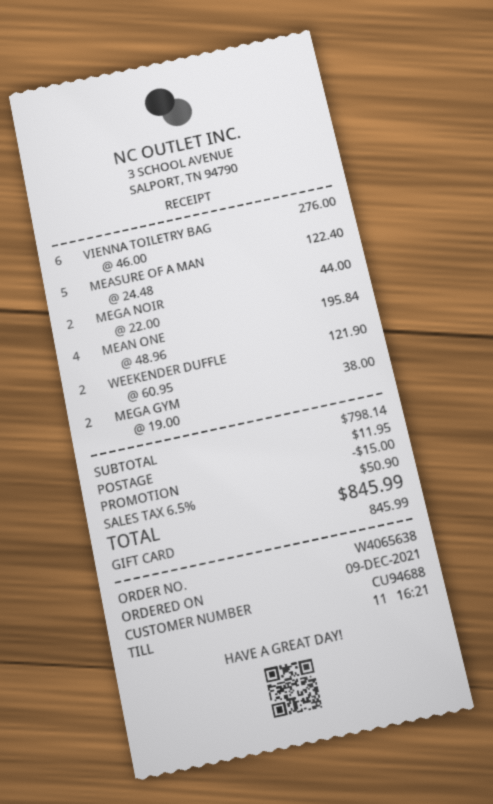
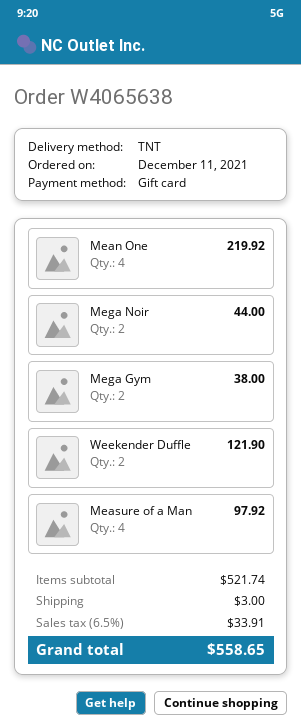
order date: 2021-12-09 -> 2021-12-11
VIENNA TOILETRY BAG: 6 for 276.00 -> none
MEASURE OF A MAN: 5 for 122.40 -> 4 for 97.92
MEAN ONE: 4 for 195.84 -> 4 for 219.92
subtotal: 798.14 -> 521.74
discount: 15.00 -> none
shipping: 11.95 -> 3.00
tax: 6.5% = 50.90 -> 6.5% = 33.91
total: 845.99 -> 558.65

